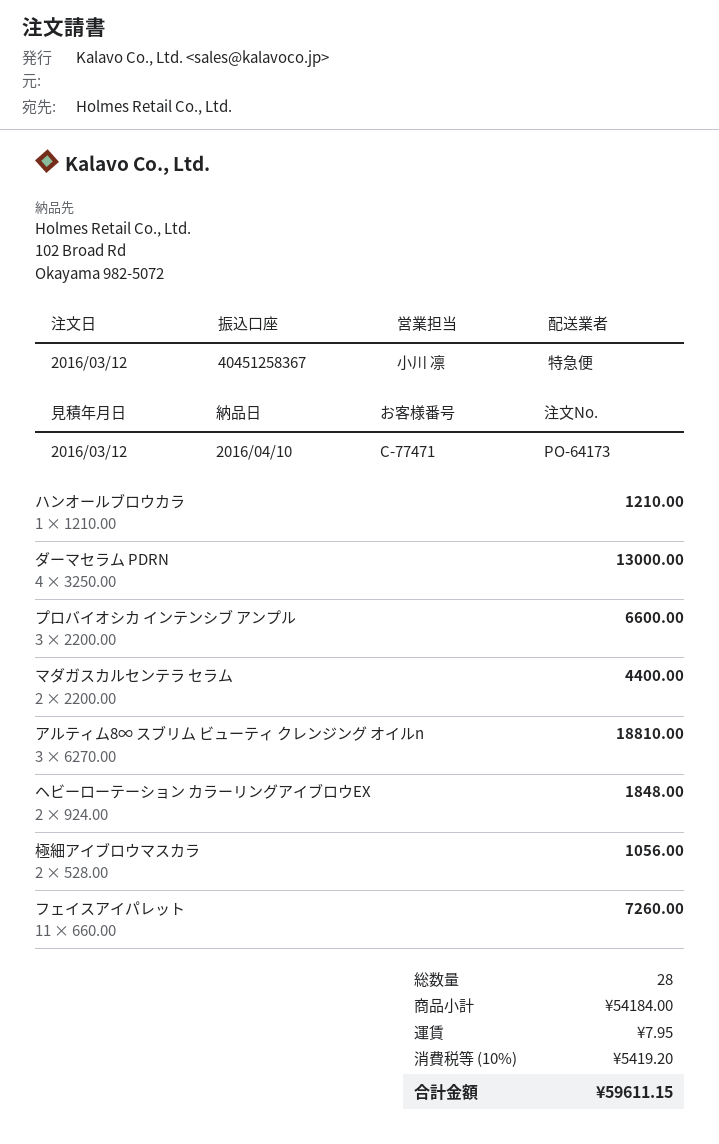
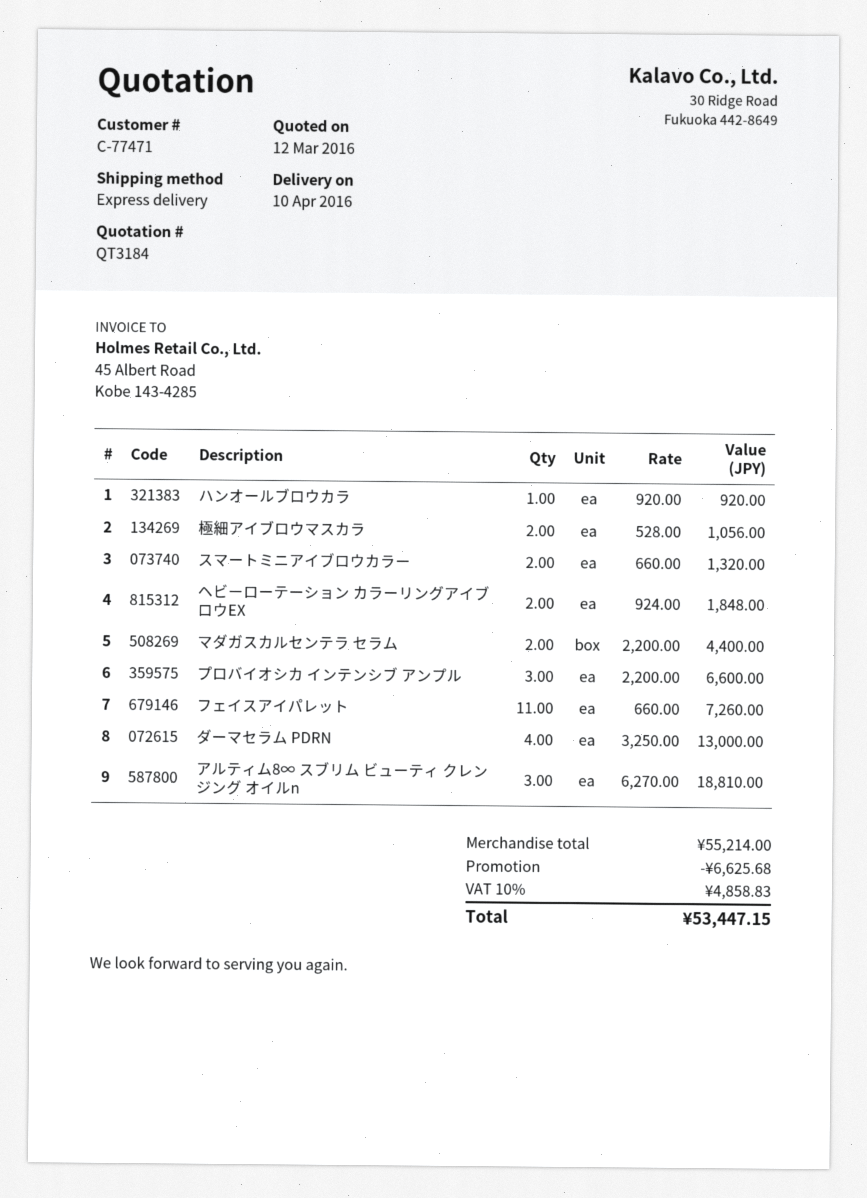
ハンオールブロウカラ: 1 x 1210.00 = 1210.00 -> 1 x 920.00 = 920.00
スマートミニアイブロウカラー: none -> 2 x 660.00 = 1320.00
subtotal: 54184.00 -> 55214.00
discount: none -> 6625.68
shipping: 7.95 -> none
tax: 10% = 5419.20 -> 10% = 4858.83
total: 59611.15 -> 53447.15

